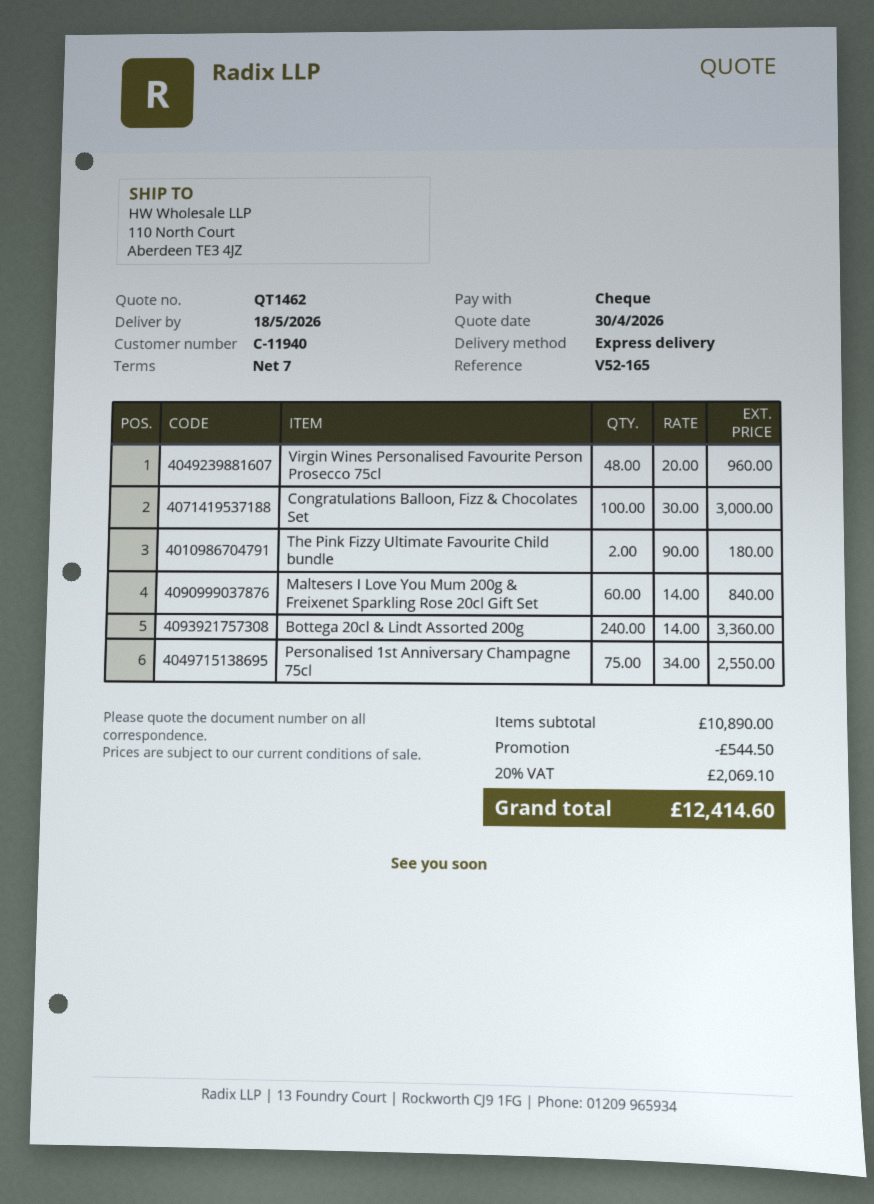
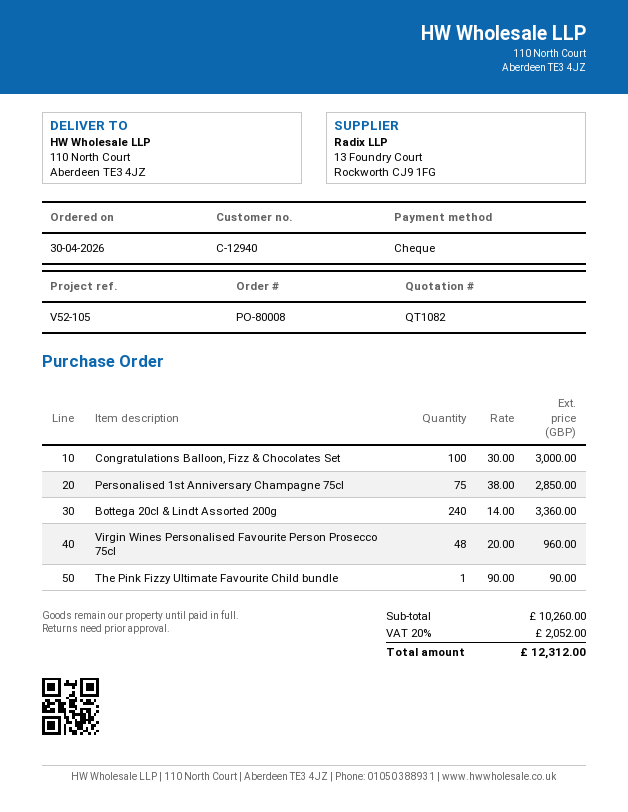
quote number: QT1462 -> QT1082
customer number: C-11940 -> C-12940
reference: V52-165 -> V52-105
The Pink Fizzy Ultimate Favourite Child bundle: 2 x 90.00 = 180.00 -> 1 x 90.00 = 90.00
Maltesers I Love You Mum 200g & Freixenet Sparkling Rose 20cl Gift Set: 60 x 14.00 = 840.00 -> none
Personalised 1st Anniversary Champagne 75cl: 75 x 34.00 = 2550.00 -> 75 x 38.00 = 2850.00
subtotal: 10890.00 -> 10260.00
discount: 544.50 -> none
tax: 20% = 2069.10 -> 20% = 2052.00
total: 12414.60 -> 12312.00

